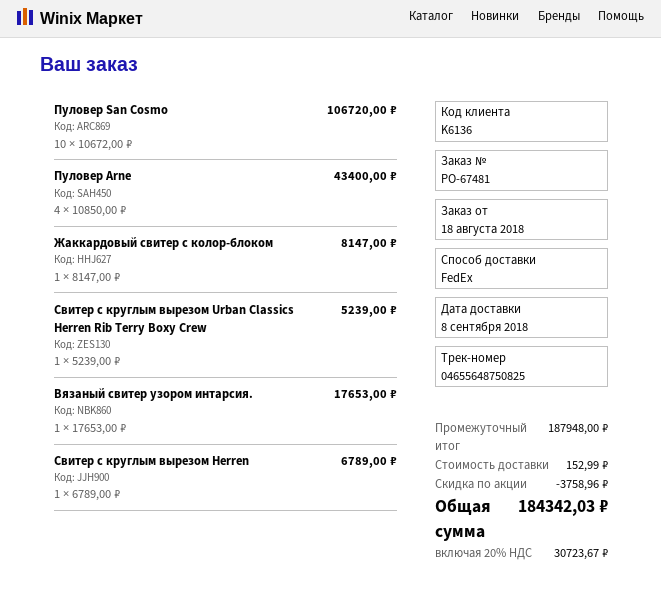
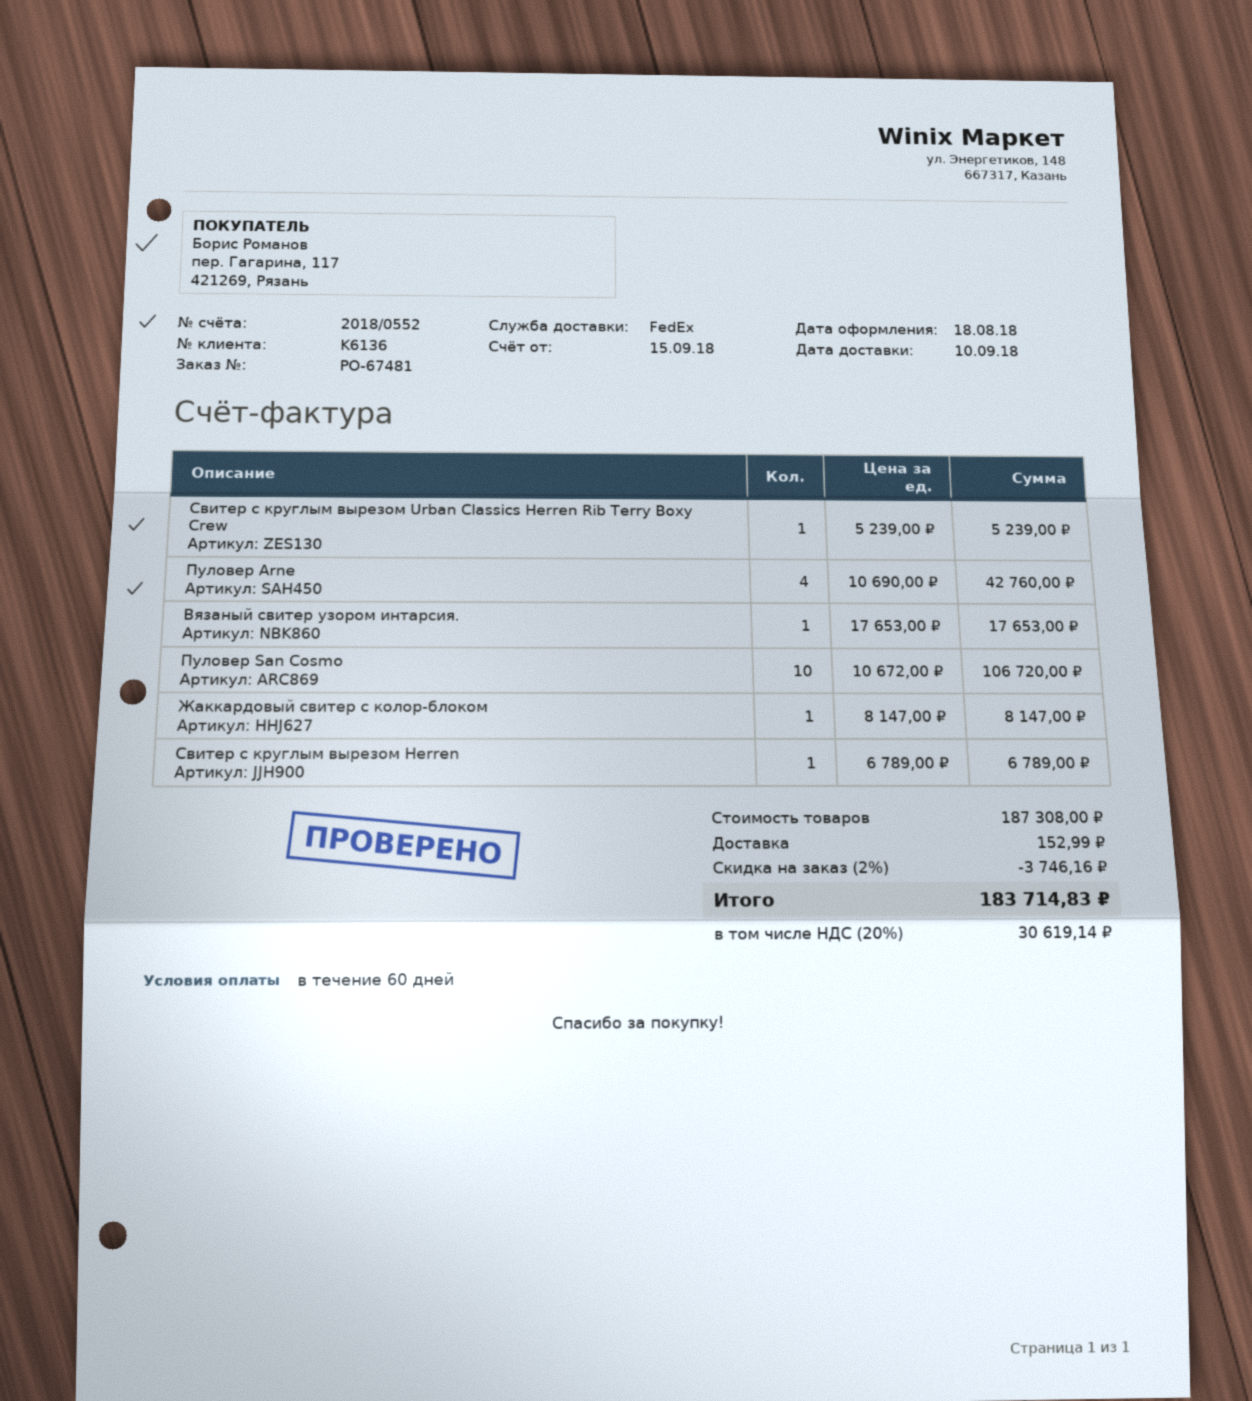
delivery date: 2018-09-08 -> 2018-09-10
Пуловер Arne: 4 x 10850.00 = 43400.00 -> 4 x 10690.00 = 42760.00
subtotal: 187948.00 -> 187308.00
discount: 3758.96 -> 3746.16
tax: 20% = 30723.67 -> 20% = 30619.14
total: 184342.03 -> 183714.83

